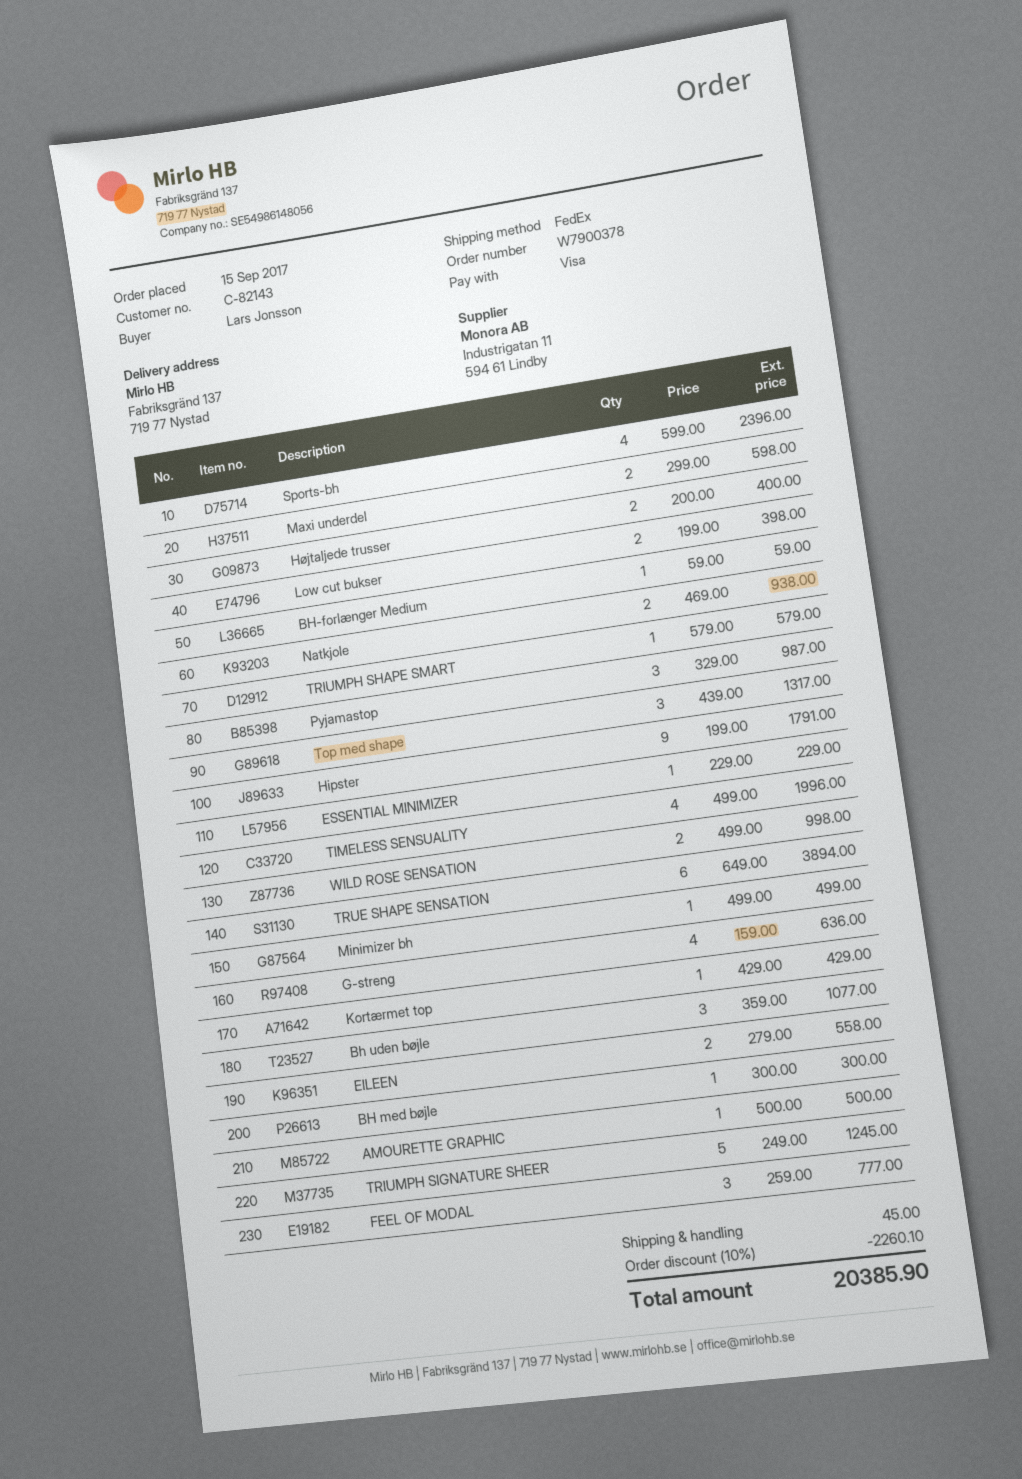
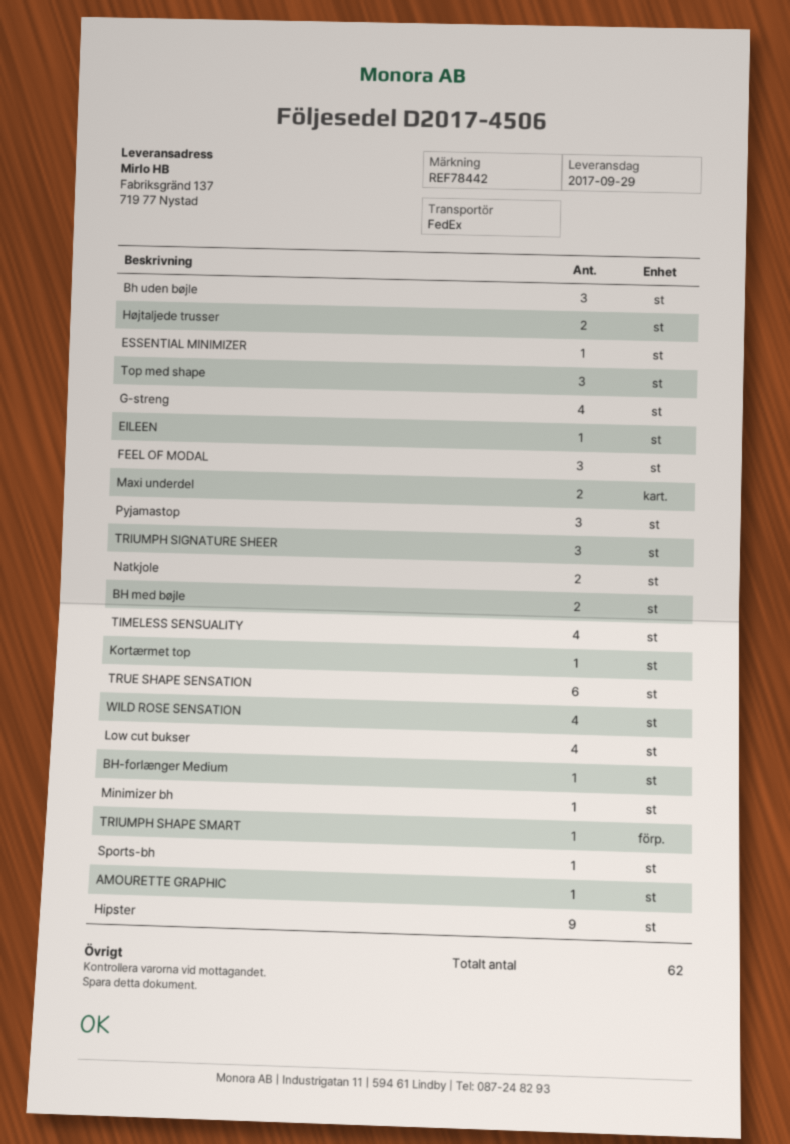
Sports-bh: 4 -> 1
Low cut bukser: 2 -> 4
WILD ROSE SENSATION: 2 -> 4
EILEEN: 2 -> 1
BH med bøjle: 1 -> 2
TRIUMPH SIGNATURE SHEER: 5 -> 3

